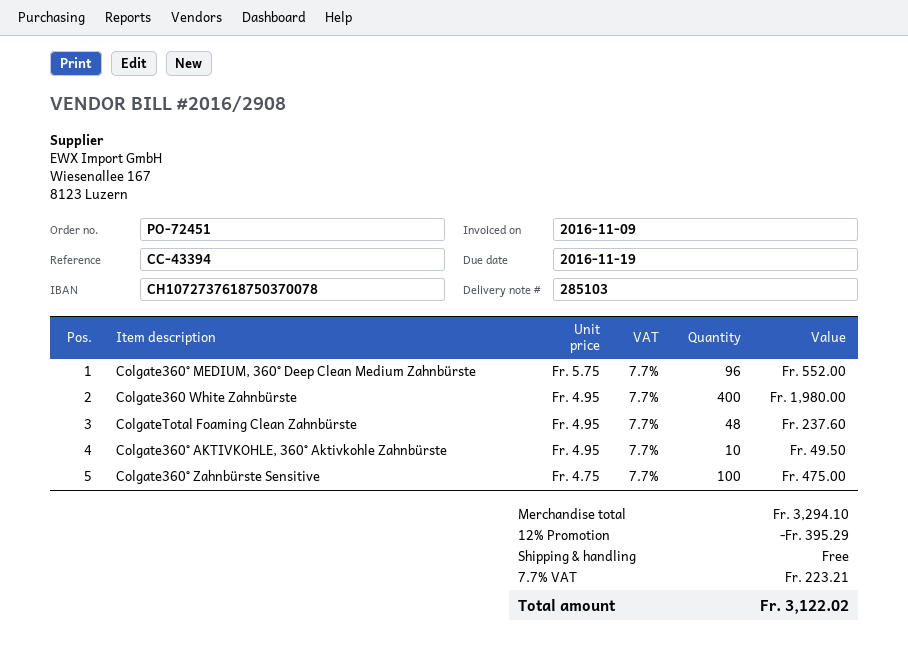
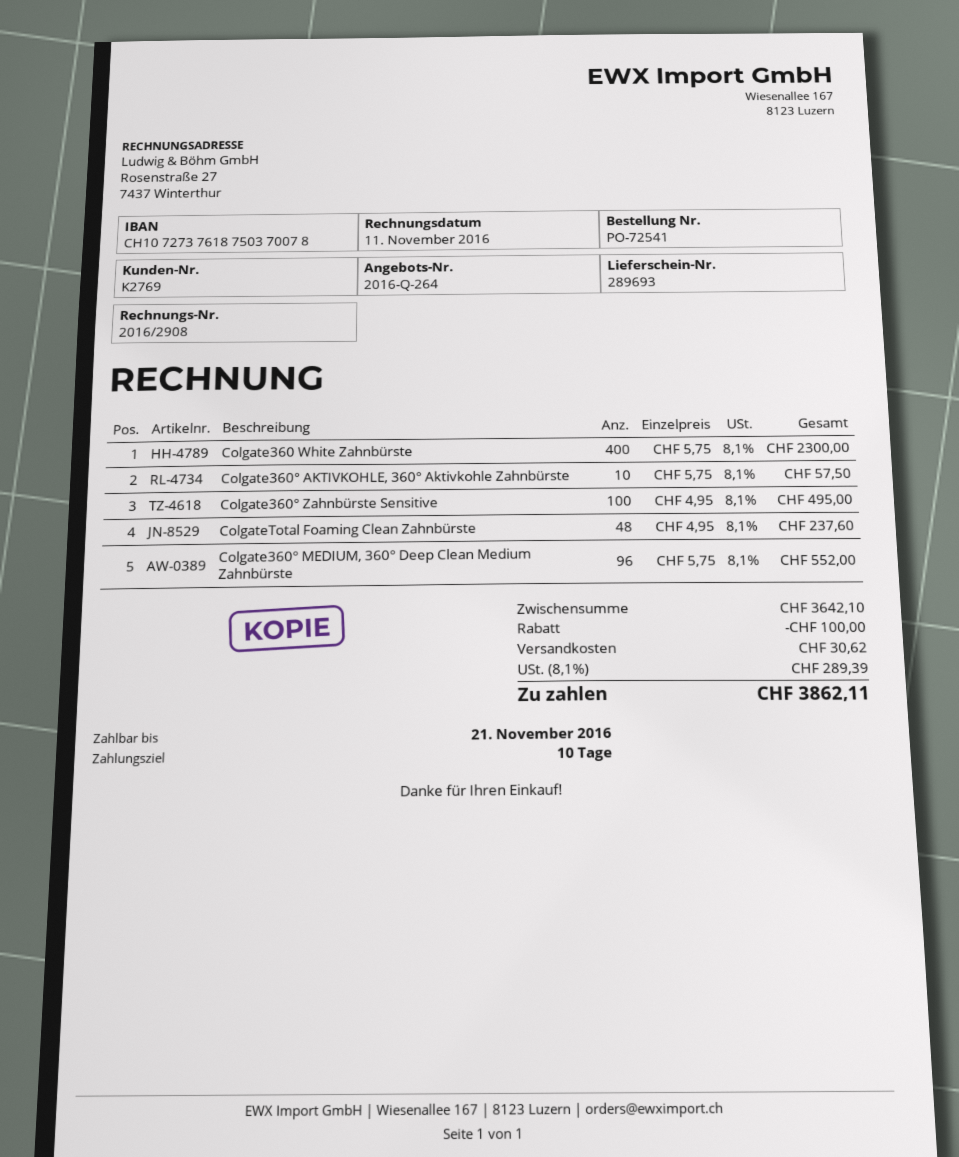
order number: PO-72451 -> PO-72541
delivery note number: 285103 -> 289693
invoice date: 2016-11-09 -> 2016-11-11
due date: 2016-11-19 -> 2016-11-21
Colgate360 White Zahnbürste: 400 x 4.95 = 1980.00 -> 400 x 5.75 = 2300.00
Colgate360° AKTIVKOHLE, 360° Aktivkohle Zahnbürste: 10 x 4.95 = 49.50 -> 10 x 5.75 = 57.50
Colgate360° Zahnbürste Sensitive: 100 x 4.75 = 475.00 -> 100 x 4.95 = 495.00
subtotal: 3294.10 -> 3642.10
discount: 395.29 -> 100.00
shipping: 0.00 -> 30.62
tax: 7.7% = 223.21 -> 8.1% = 289.39
total: 3122.02 -> 3862.11

